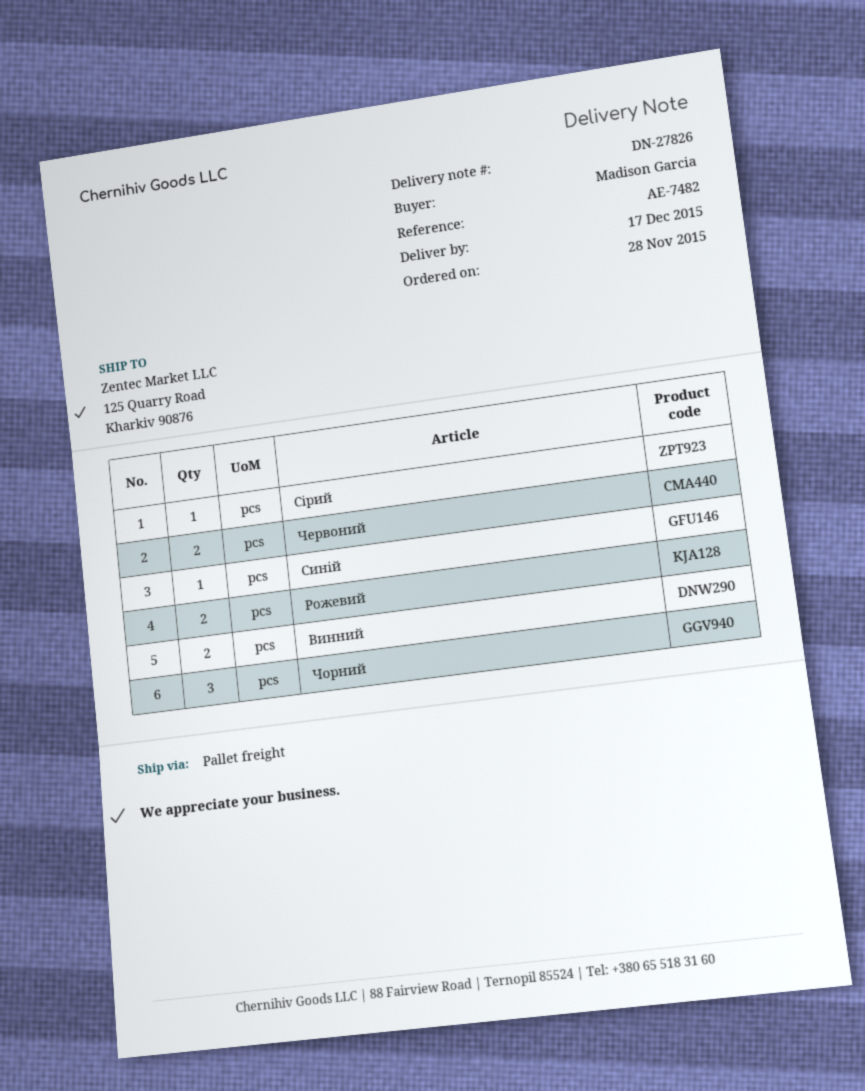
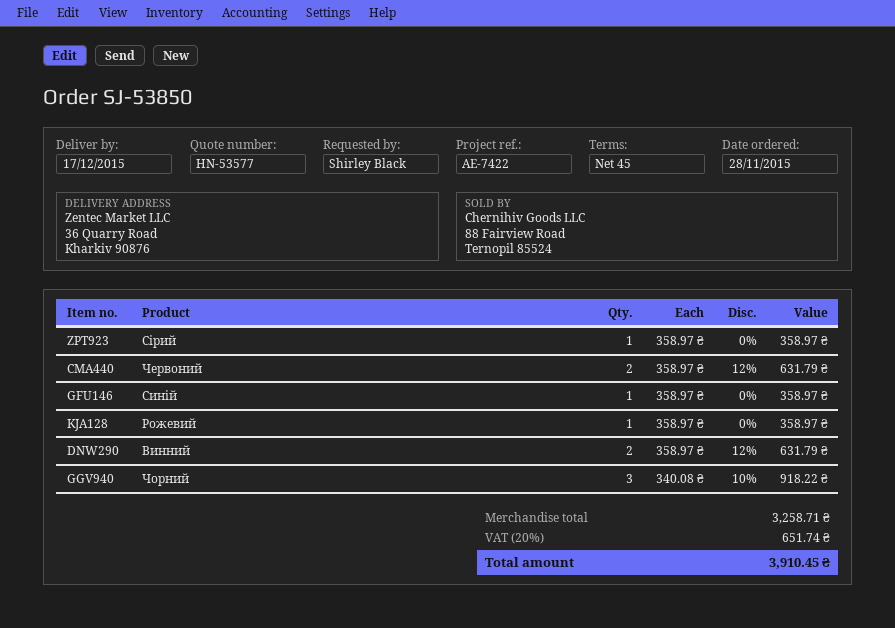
reference: AE-7482 -> AE-7422
ordered by: Madison Garcia -> Shirley Black
ship to: 125 Quarry Road, Kharkiv 90876 -> 36 Quarry Road, Kharkiv 90876
Рожевий: 2 -> 1

